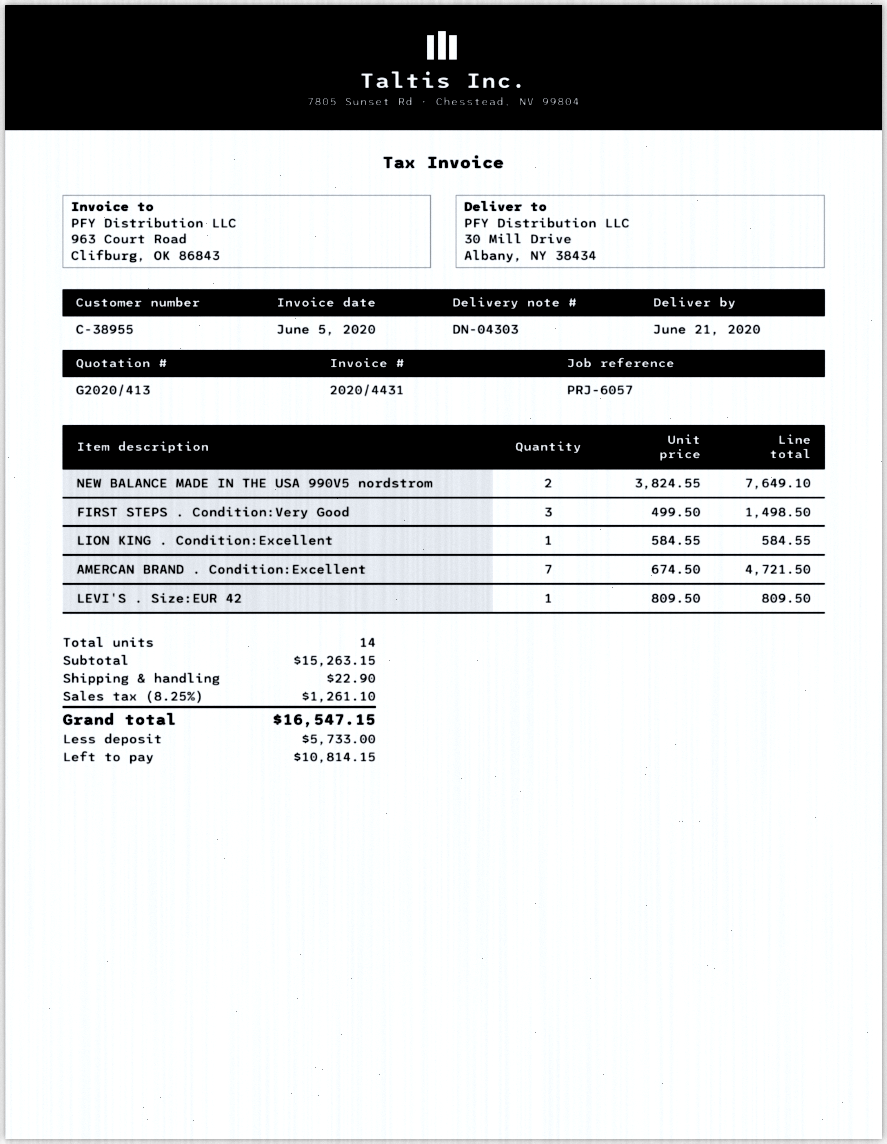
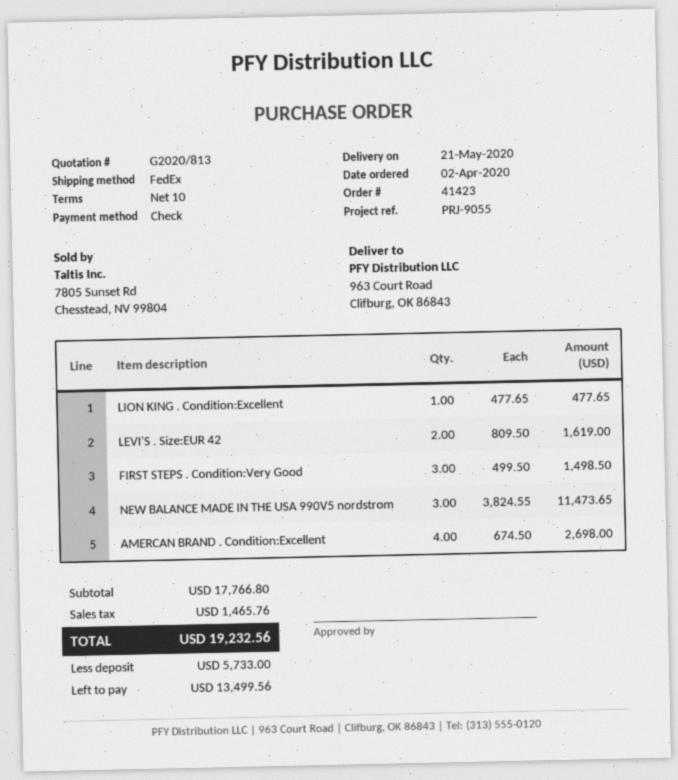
quote number: G2020/413 -> G2020/813
delivery date: 2020-06-21 -> 2020-05-21
reference: PRJ-6057 -> PRJ-9055
ship to: 30 Mill Drive, Albany, NY 38434 -> 963 Court Road, Clifburg, OK 86843
NEW BALANCE MADE IN THE USA 990V5 nordstrom: 2 x 3824.55 = 7649.10 -> 3 x 3824.55 = 11473.65
LION KING . Condition:Excellent: 1 x 584.55 = 584.55 -> 1 x 477.65 = 477.65
AMERCAN BRAND . Condition:Excellent: 7 x 674.50 = 4721.50 -> 4 x 674.50 = 2698.00
LEVI'S . Size:EUR 42: 1 x 809.50 = 809.50 -> 2 x 809.50 = 1619.00
subtotal: 15263.15 -> 17766.80
shipping: 22.90 -> none
tax: 1261.10 -> 1465.76
total: 16547.15 -> 19232.56
balance: 10814.15 -> 13499.56

